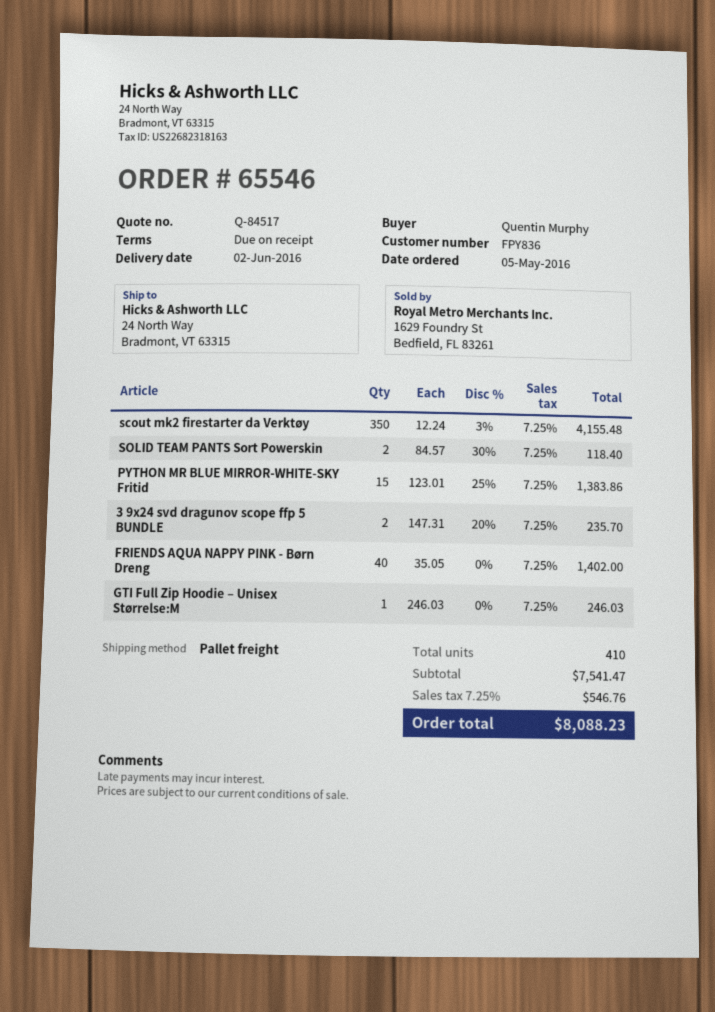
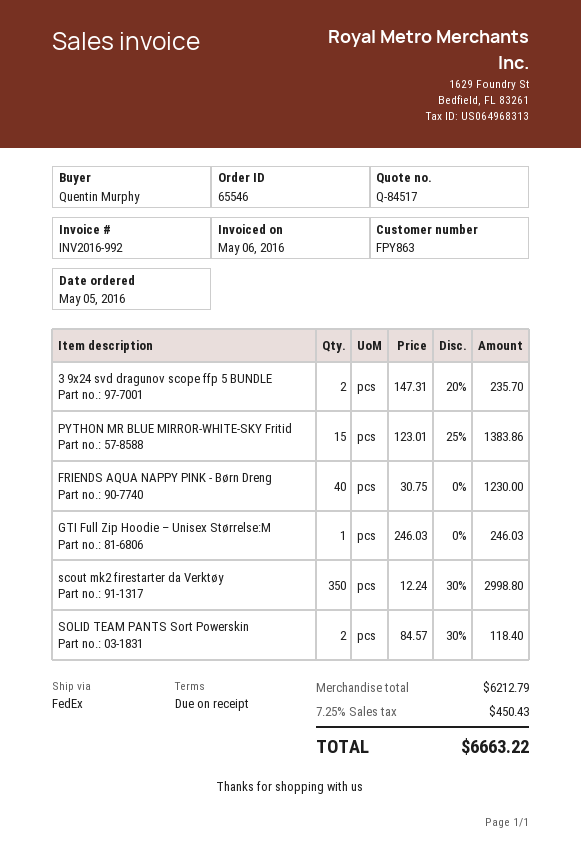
customer number: FPY836 -> FPY863
shipping method: pallet freight -> FedEx
scout mk2 firestarter da Verktøy: 350 x 12.24 - 3% = 4155.48 -> 350 x 12.24 - 30% = 2998.80
FRIENDS AQUA NAPPY PINK - Børn Dreng: 40 x 35.05 = 1402.00 -> 40 x 30.75 = 1230.00
subtotal: 7541.47 -> 6212.79
tax: 7.25% = 546.76 -> 7.25% = 450.43
total: 8088.23 -> 6663.22

